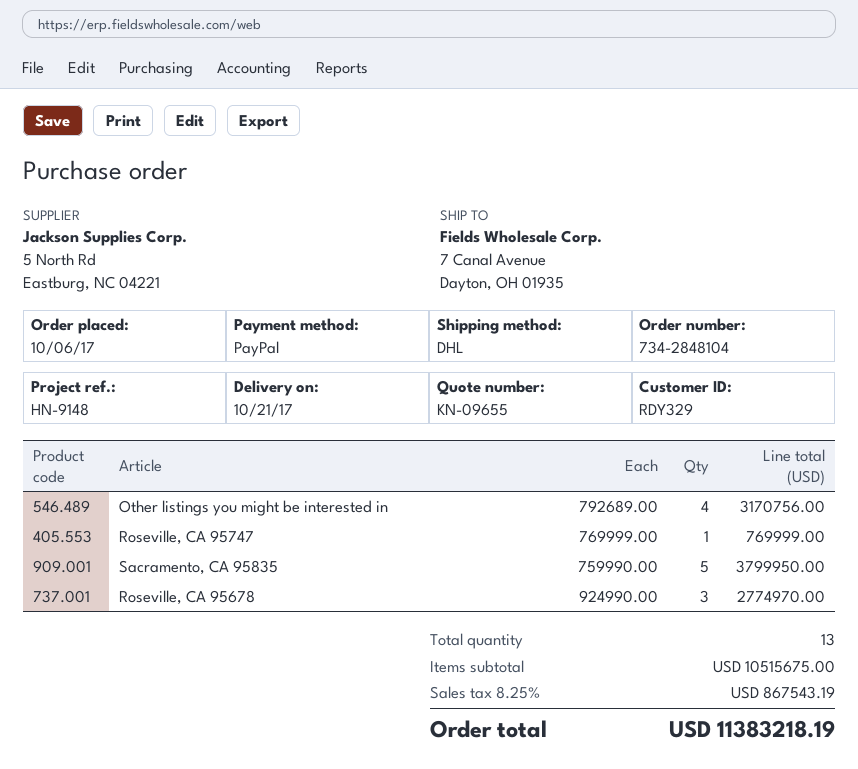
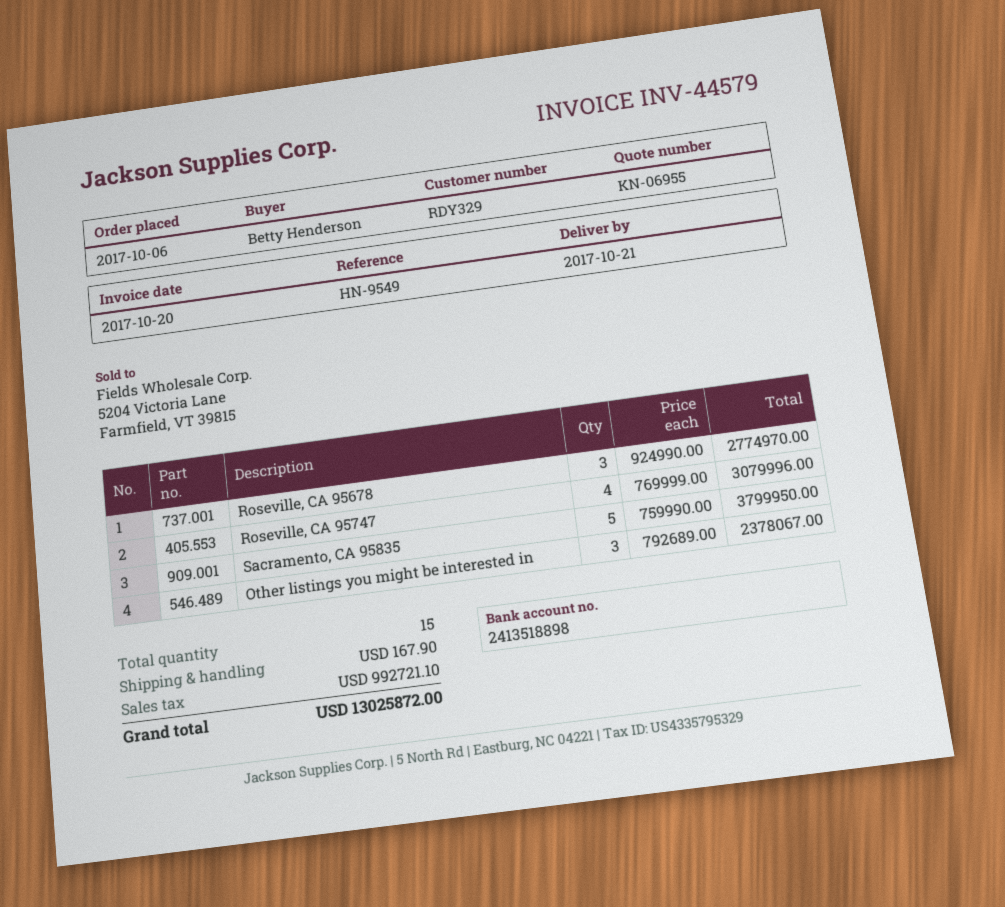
quote number: KN-09655 -> KN-06955
reference: HN-9148 -> HN-9549
Other listings you might be interested in: 4 x 792689.00 = 3170756.00 -> 3 x 792689.00 = 2378067.00
Roseville, CA 95747: 1 x 769999.00 = 769999.00 -> 4 x 769999.00 = 3079996.00
total quantity: 13 -> 15
shipping: none -> 167.90
tax: 867543.19 -> 992721.10
total: 11383218.19 -> 13025872.00

